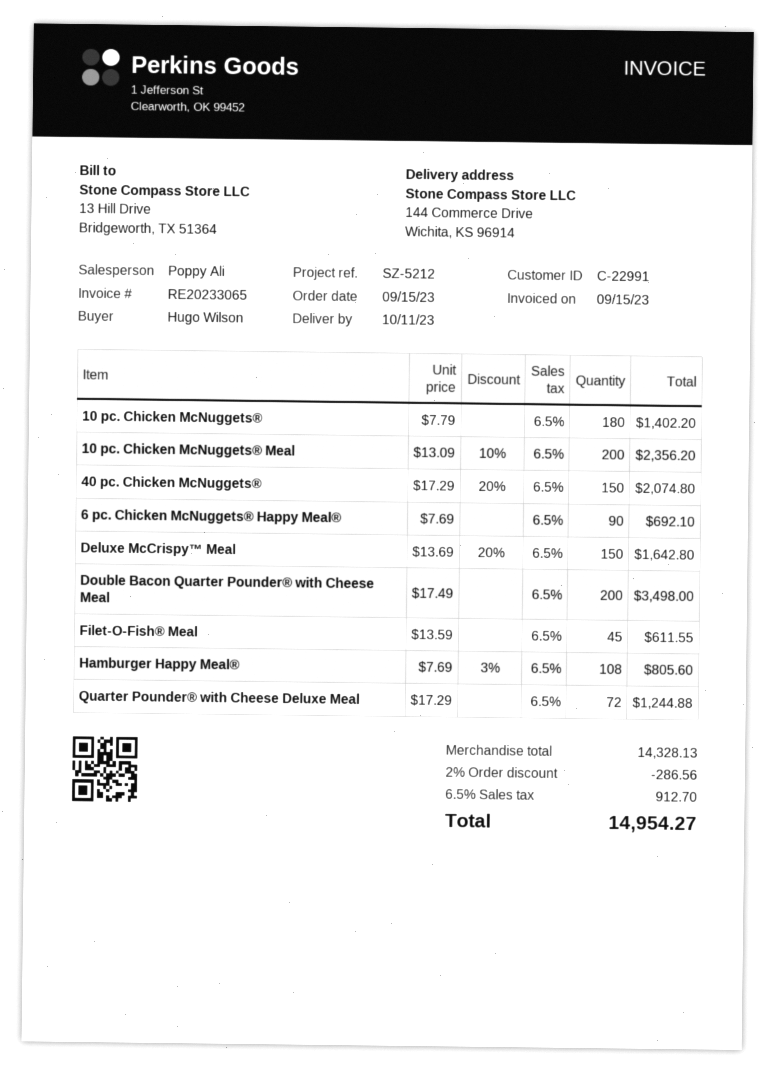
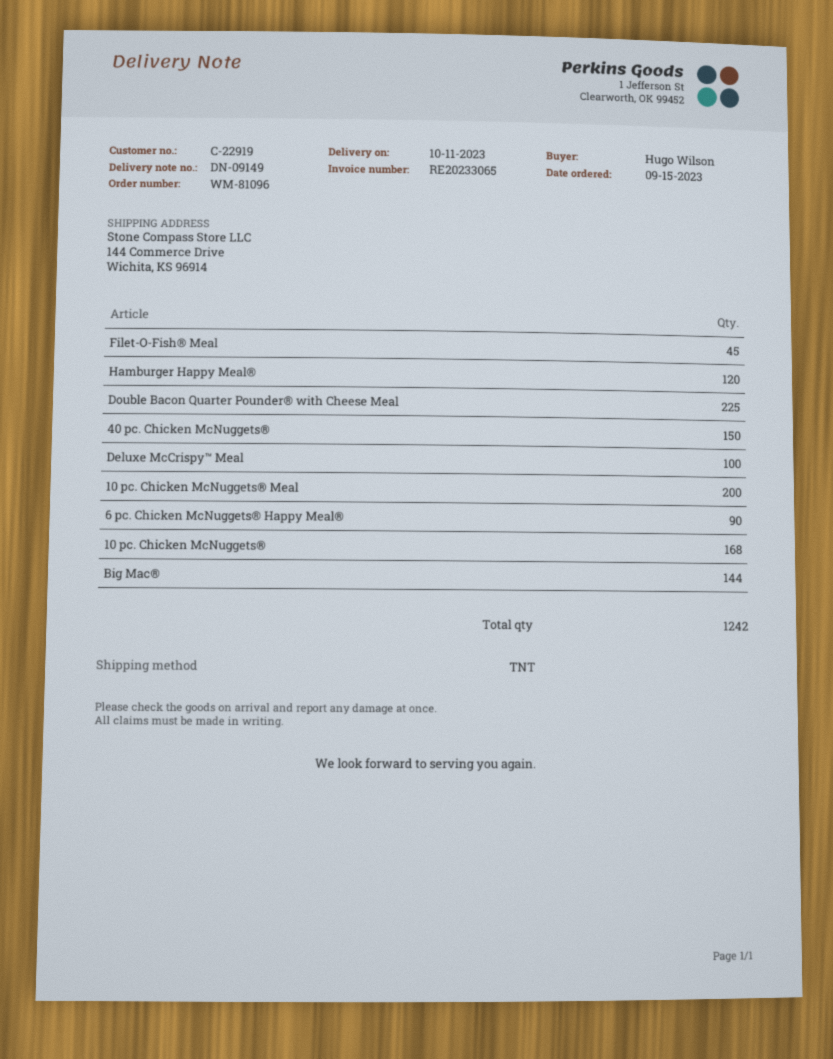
customer number: C-22991 -> C-22919
10 pc. Chicken McNuggets®: 180 -> 168
Deluxe McCrispy™ Meal: 150 -> 100
Double Bacon Quarter Pounder® with Cheese Meal: 200 -> 225
Hamburger Happy Meal®: 108 -> 120
Quarter Pounder® with Cheese Deluxe Meal: 72 -> none
Big Mac®: none -> 144

